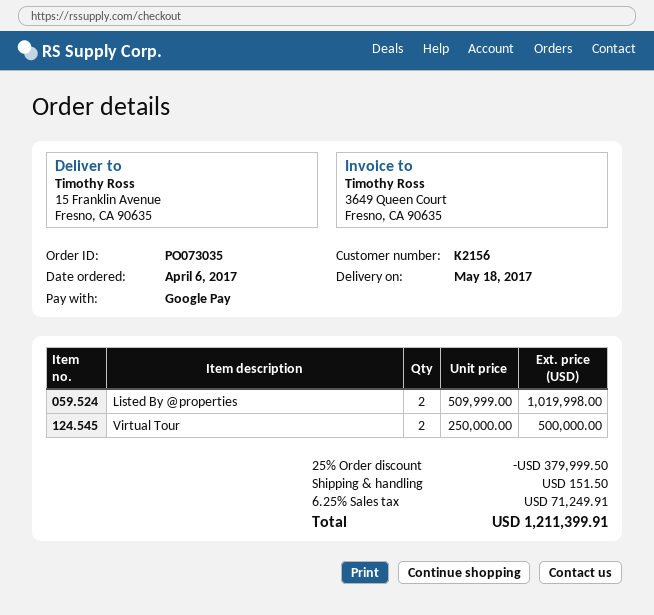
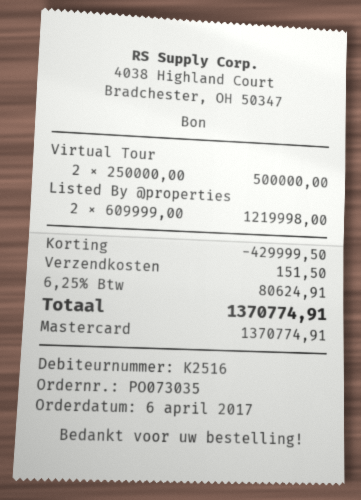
customer number: K2156 -> K2516
payment method: Google Pay -> Mastercard
Listed By @properties: 2 x 509999.00 = 1019998.00 -> 2 x 609999.00 = 1219998.00
discount: 379999.50 -> 429999.50
tax: 6.25% = 71249.91 -> 6.25% = 80624.91
total: 1211399.91 -> 1370774.91

